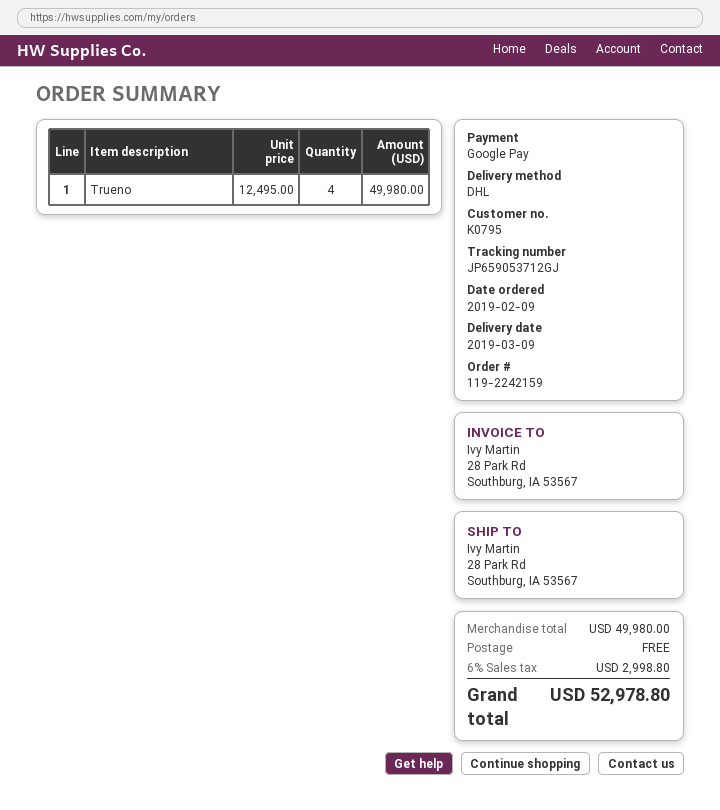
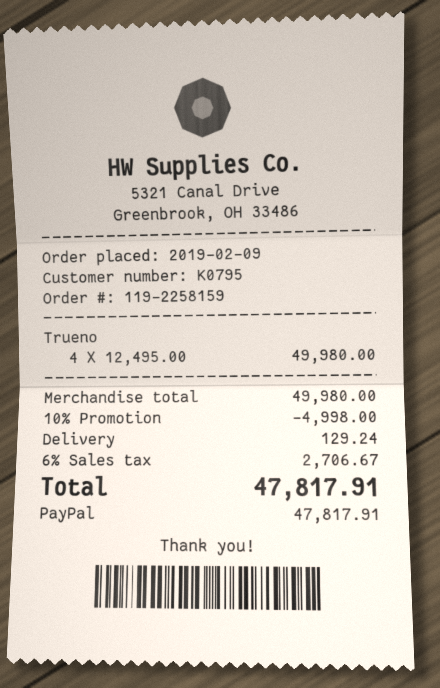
order number: 119-2242159 -> 119-2258159
payment method: Google Pay -> PayPal
discount: none -> 10% = 4998.00
shipping: 0.00 -> 129.24
tax: 6% = 2998.80 -> 6% = 2706.67
total: 52978.80 -> 47817.91

